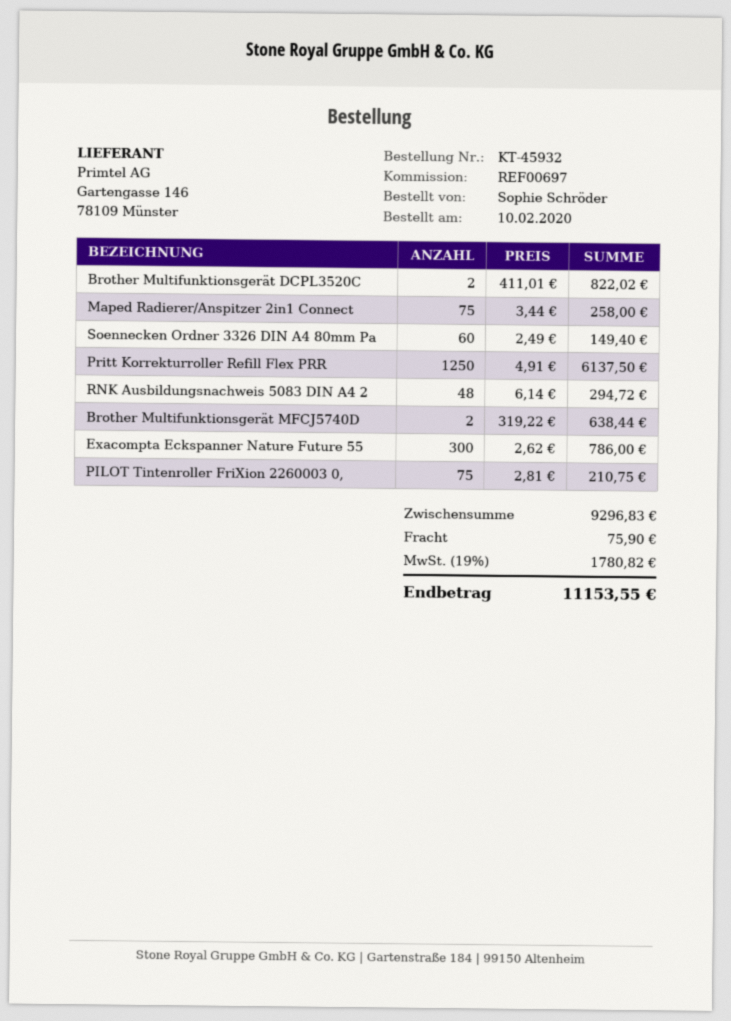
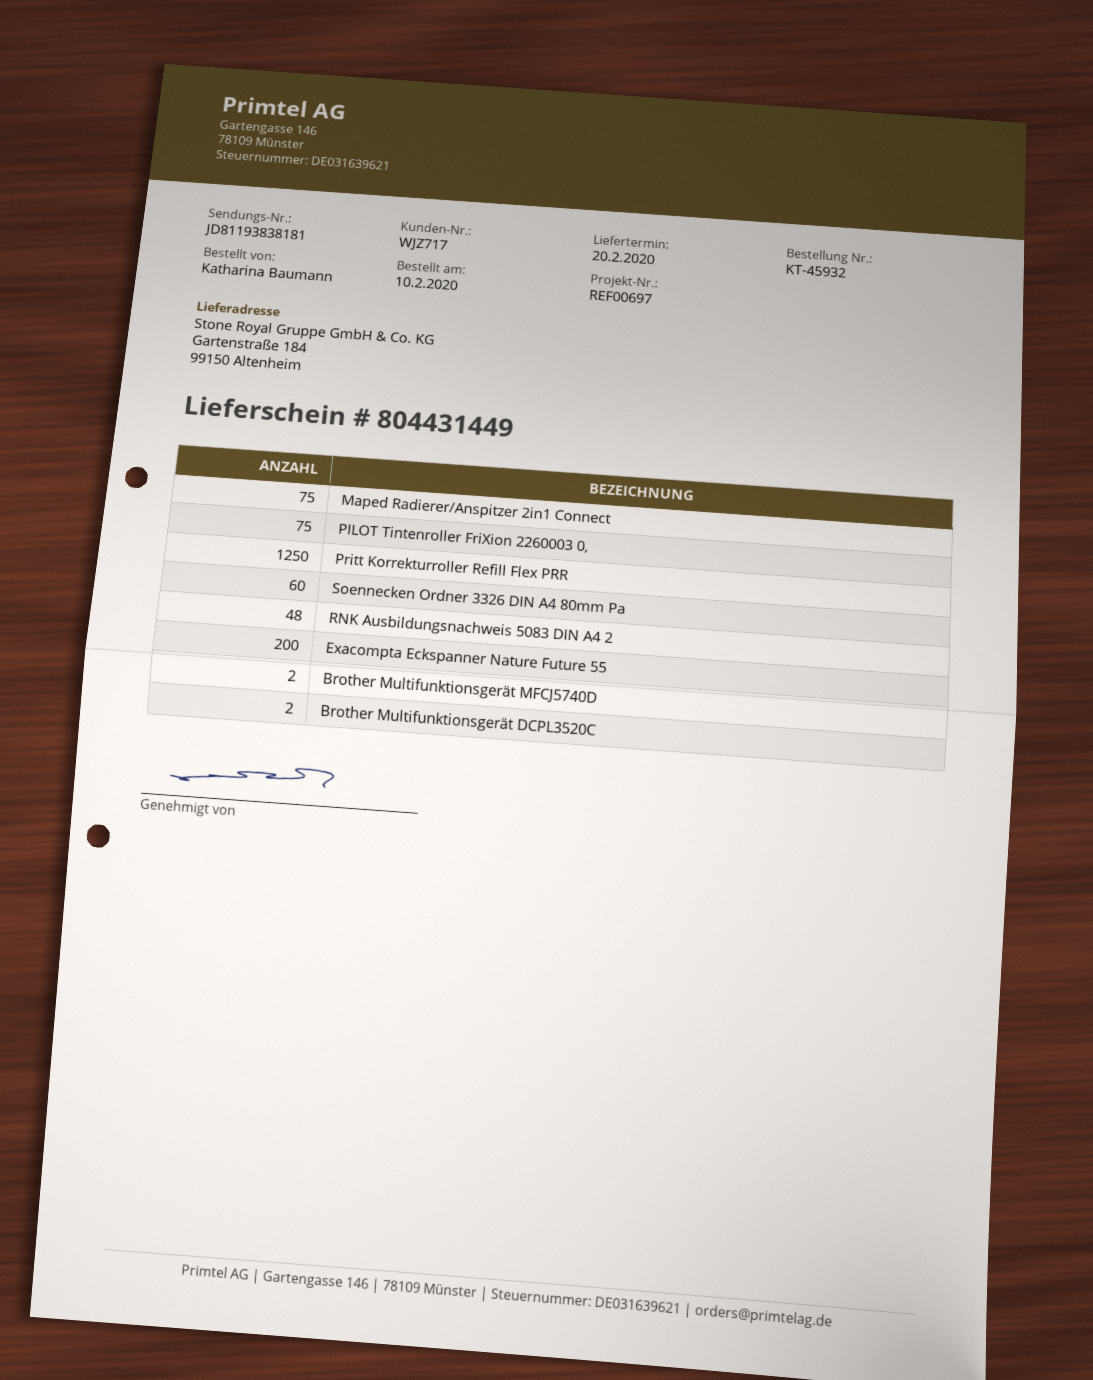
ordered by: Sophie Schröder -> Katharina Baumann
Exacompta Eckspanner Nature Future 55: 300 -> 200

